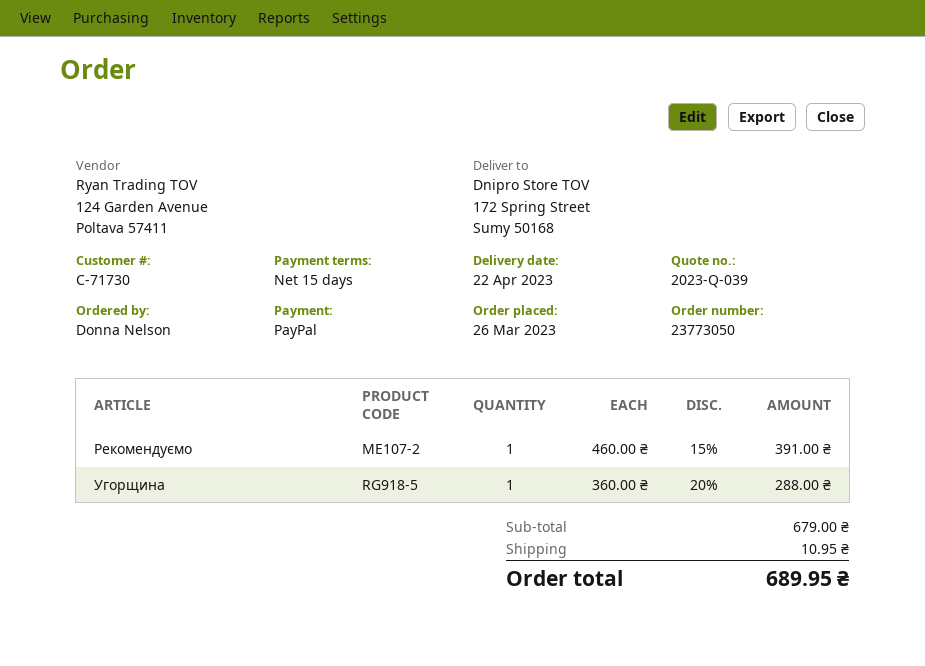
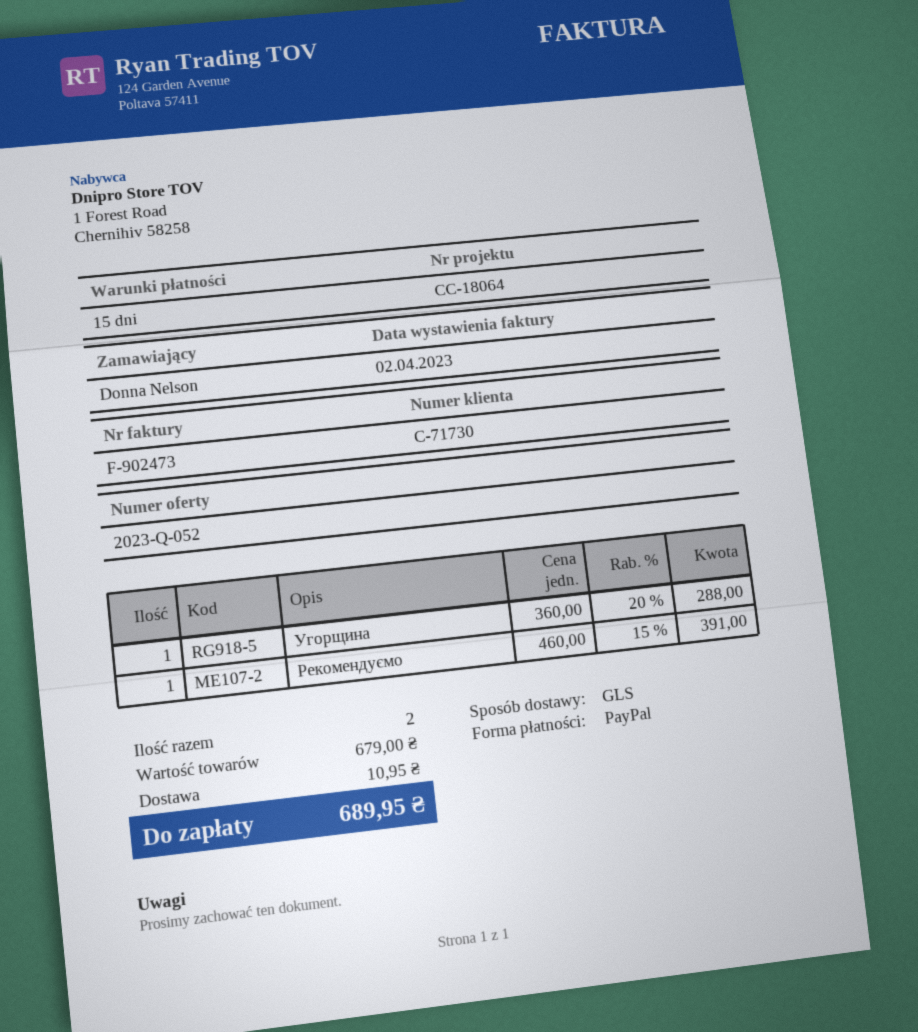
quote number: 2023-Q-039 -> 2023-Q-052

